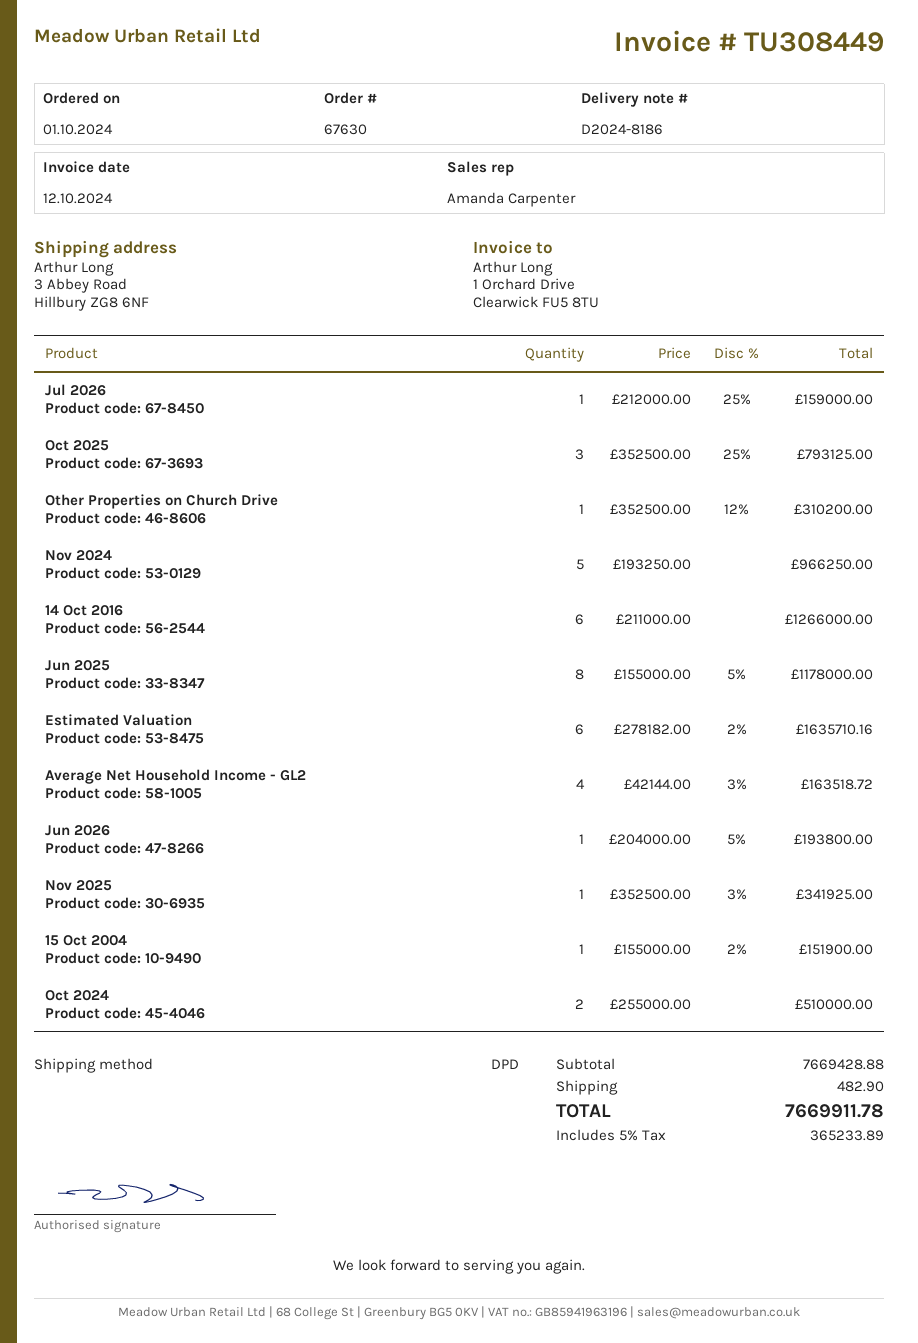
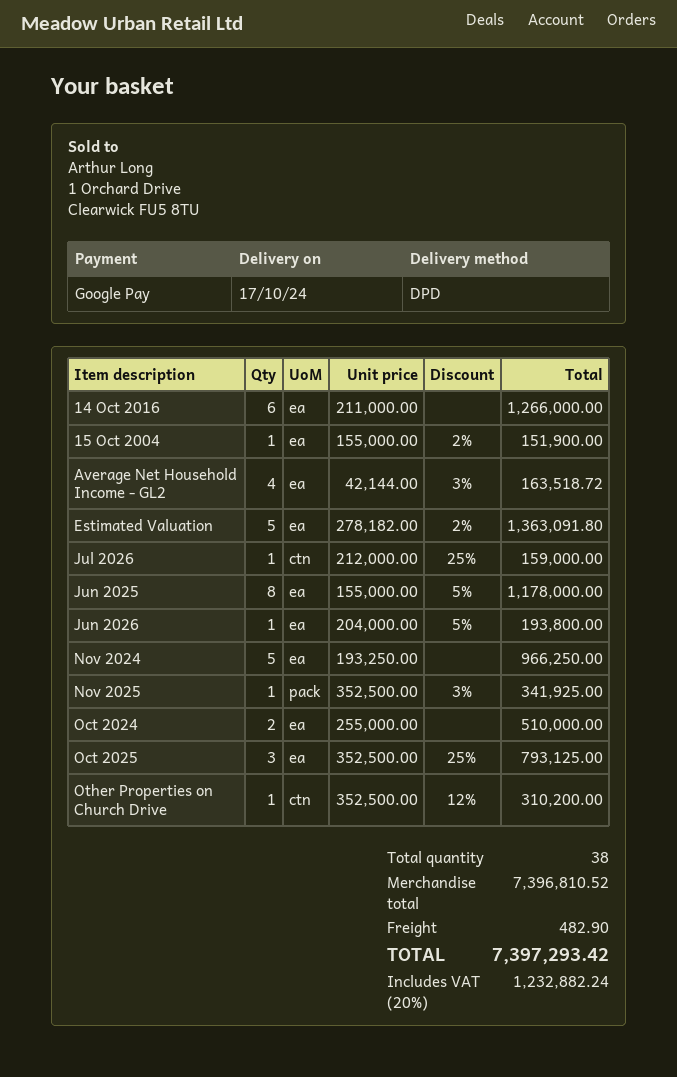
Estimated Valuation: 6 x 278182.00 - 2% = 1635710.16 -> 5 x 278182.00 - 2% = 1363091.80
subtotal: 7669428.88 -> 7396810.52
tax: 5% = 365233.89 -> 20% = 1232882.24
total: 7669911.78 -> 7397293.42

